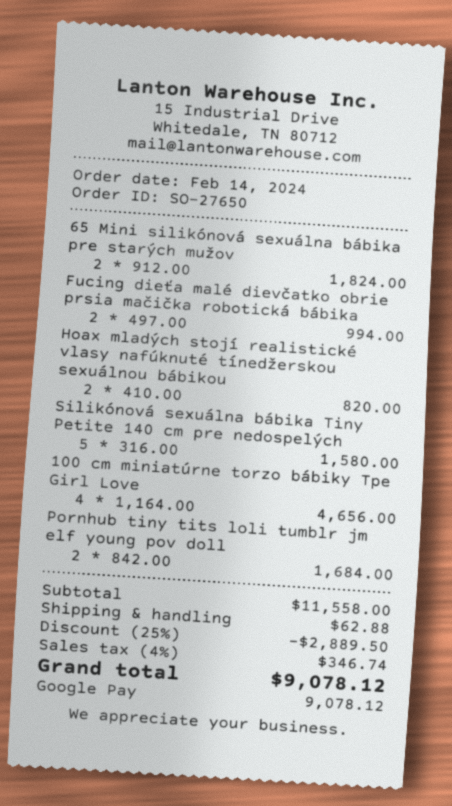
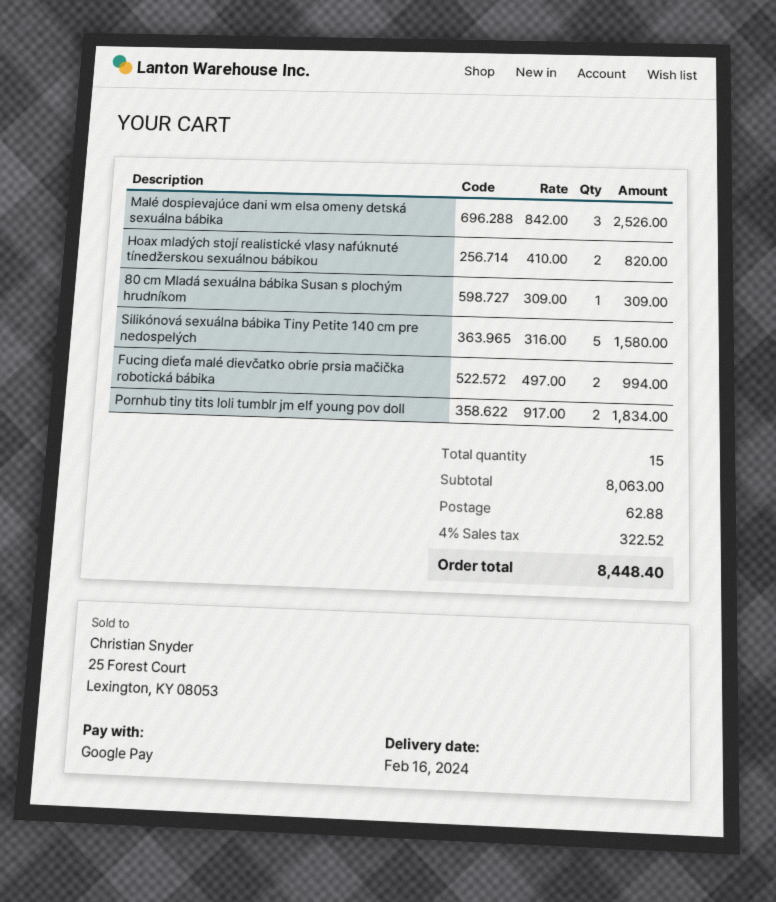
65 Mini silikónová sexuálna bábika pre starých mužov: 2 x 912.00 = 1824.00 -> none
100 cm miniatúrne torzo bábiky Tpe Girl Love: 4 x 1164.00 = 4656.00 -> none
Pornhub tiny tits loli tumblr jm elf young pov doll: 2 x 842.00 = 1684.00 -> 2 x 917.00 = 1834.00
Malé dospievajúce dani wm elsa omeny detská sexuálna bábika: none -> 3 x 842.00 = 2526.00
80 cm Mladá sexuálna bábika Susan s plochým hrudníkom: none -> 1 x 309.00 = 309.00
subtotal: 11558.00 -> 8063.00
discount: 25% = 2889.50 -> none
tax: 4% = 346.74 -> 4% = 322.52
total: 9078.12 -> 8448.40

